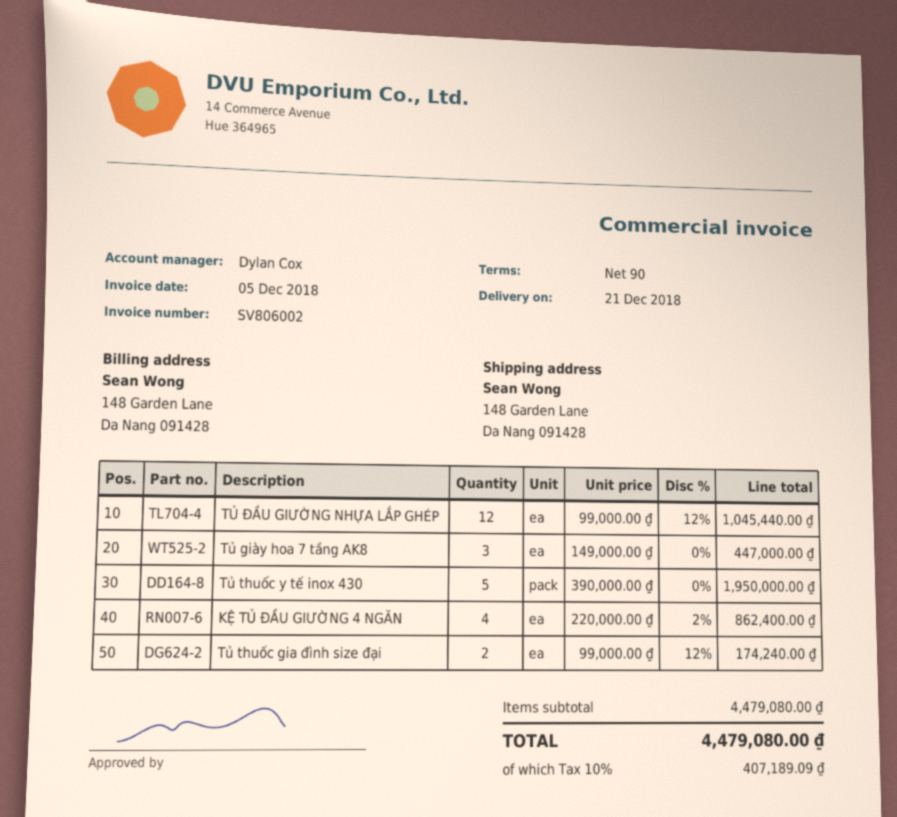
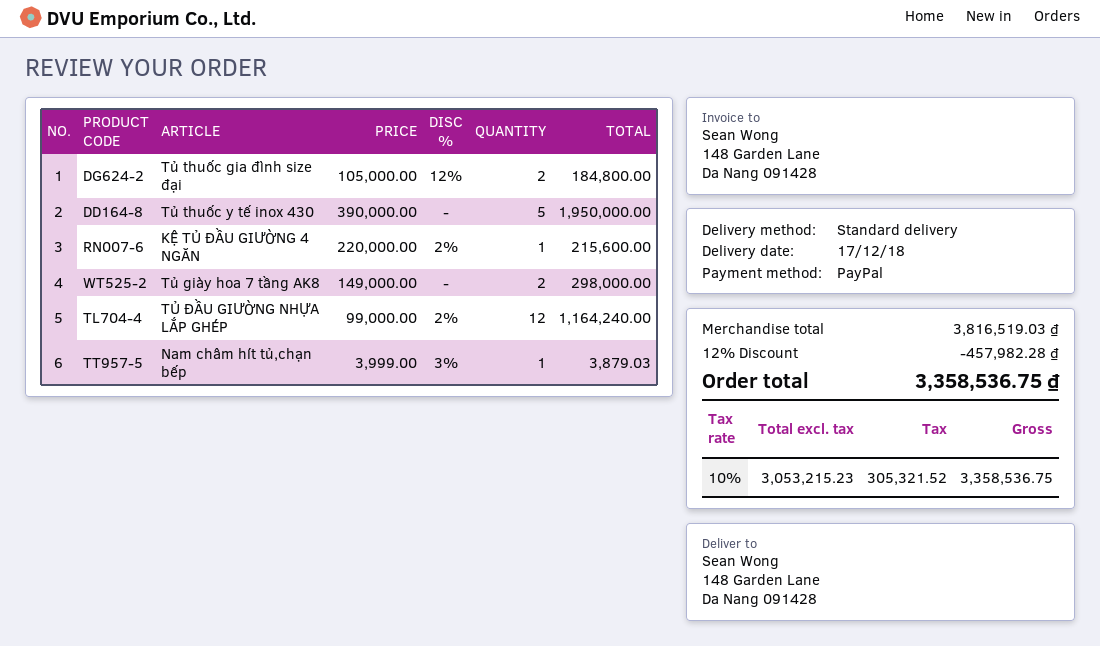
delivery date: 2018-12-21 -> 2018-12-17
TỦ ĐẦU GIƯỜNG NHỰA LẮP GHÉP: 12 x 99000.00 - 12% = 1045440.00 -> 12 x 99000.00 - 2% = 1164240.00
Tủ giày hoa 7 tầng AK8: 3 x 149000.00 = 447000.00 -> 2 x 149000.00 = 298000.00
KỆ TỦ ĐẦU GIƯỜNG 4 NGĂN: 4 x 220000.00 - 2% = 862400.00 -> 1 x 220000.00 - 2% = 215600.00
Tủ thuốc gia đình size đại: 2 x 99000.00 - 12% = 174240.00 -> 2 x 105000.00 - 12% = 184800.00
Nam châm hít tủ,chạn bếp: none -> 1 x 3999.00 - 3% = 3879.03
subtotal: 4479080.00 -> 3816519.03
discount: none -> 12% = 457982.28
tax: 10% = 407189.09 -> 10% = 305321.52
total: 4479080.00 -> 3358536.75

